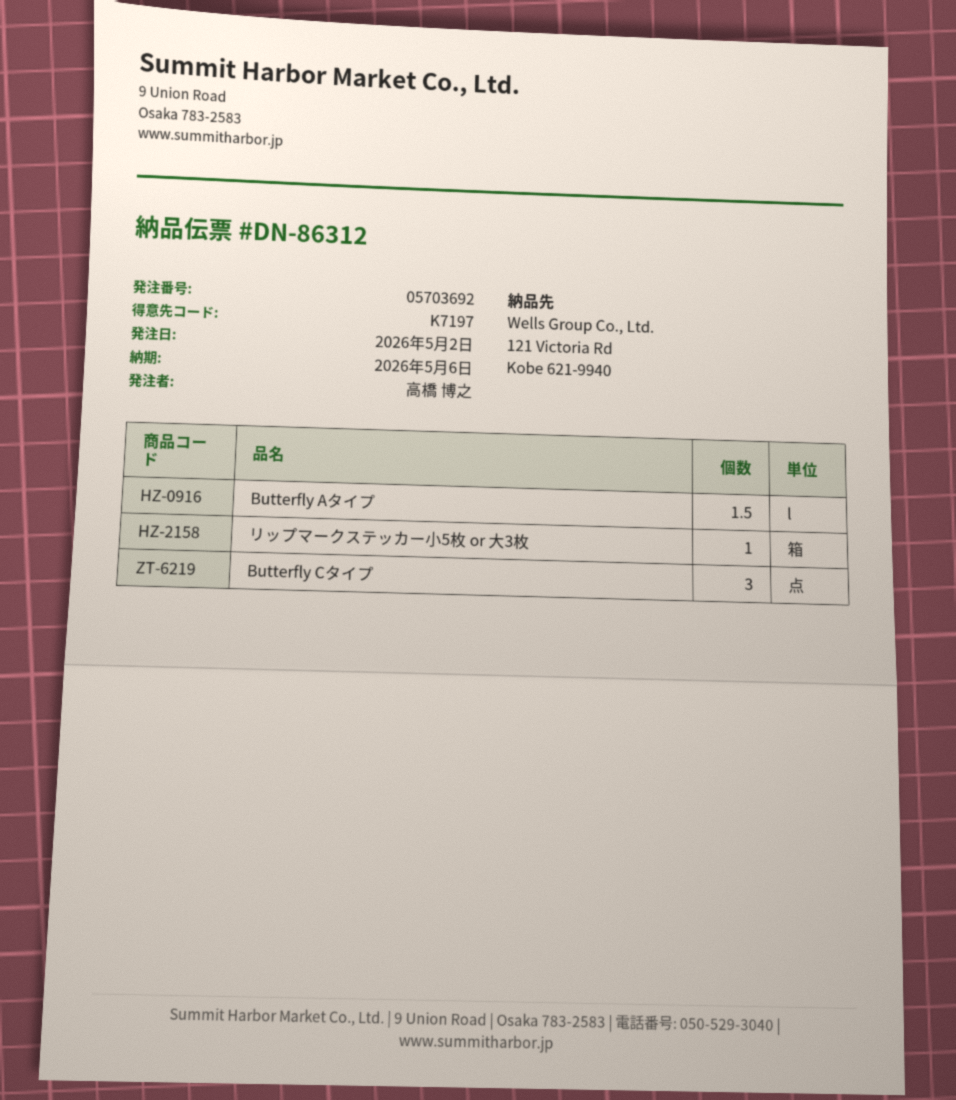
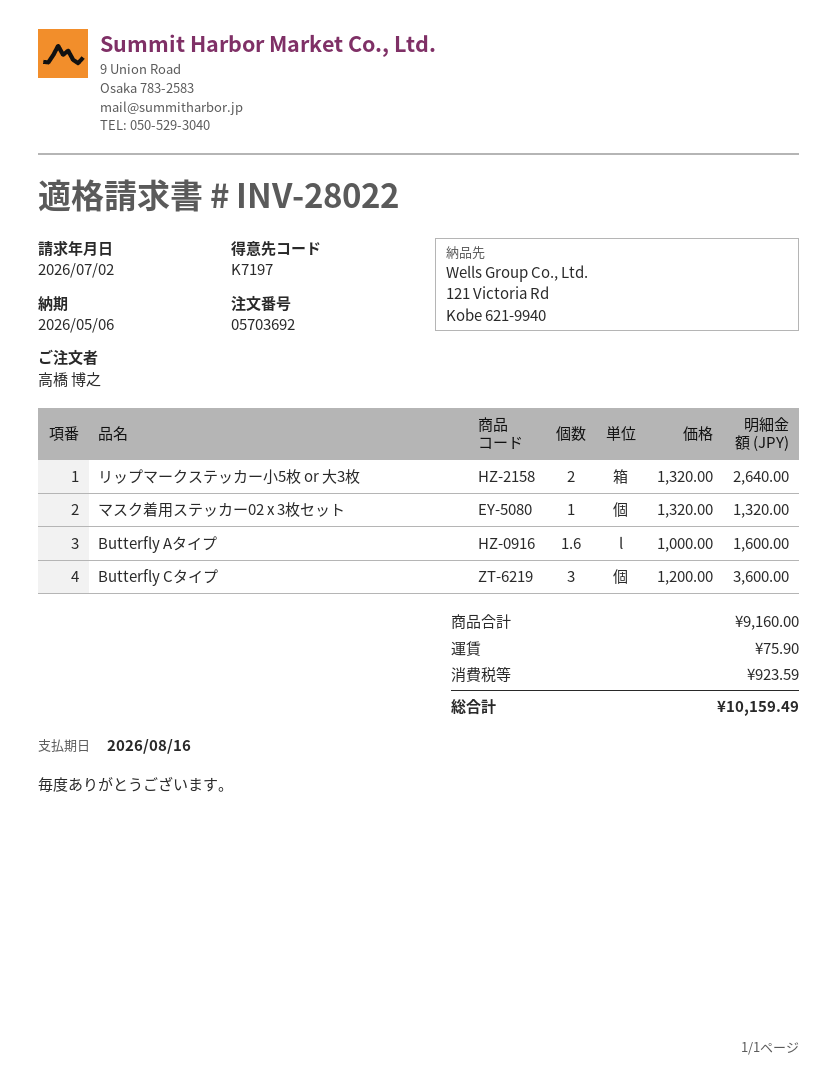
Butterfly Aタイプ: 1.5 -> 1.6
リップマークステッカー小5枚 or 大3枚: 1 -> 2
マスク着用ステッカー02 x 3枚セット: none -> 1

